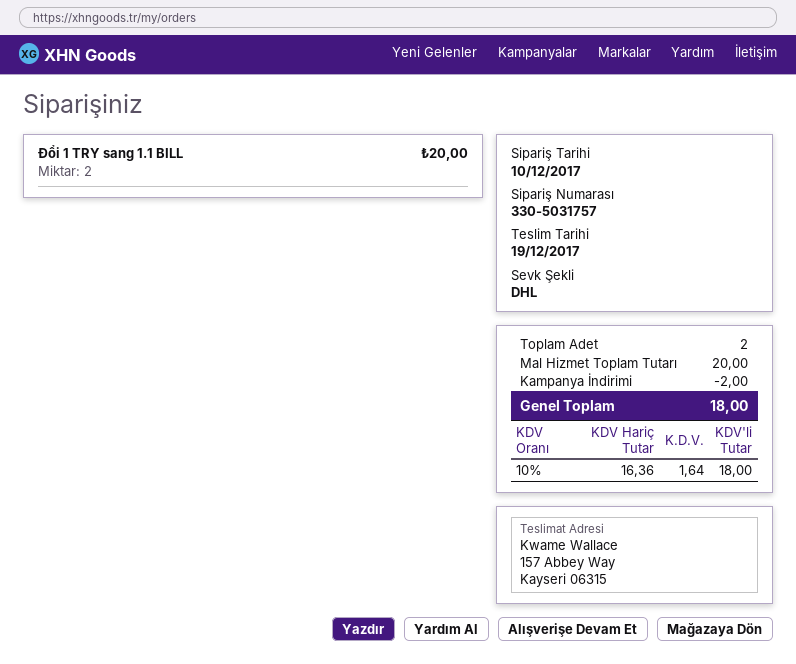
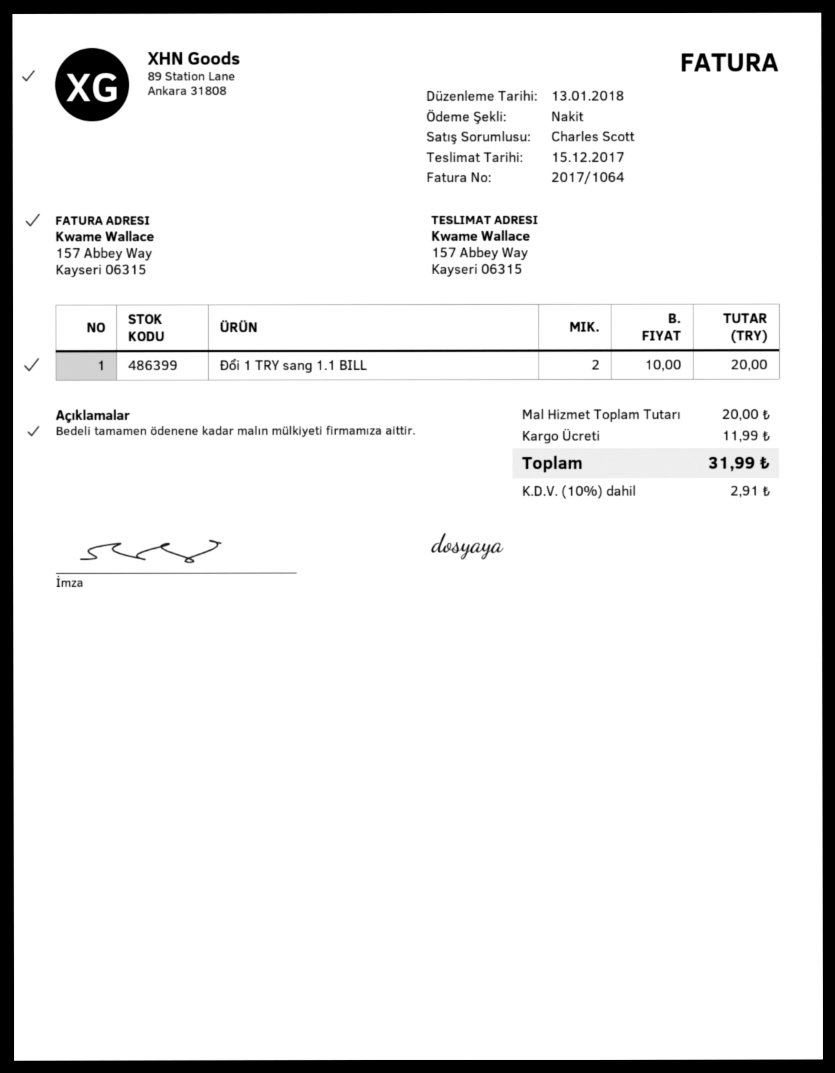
delivery date: 2017-12-19 -> 2017-12-15
discount: 2.00 -> none
shipping: none -> 11.99
tax: 10% = 1.64 -> 10% = 2.91
total: 18.00 -> 31.99

